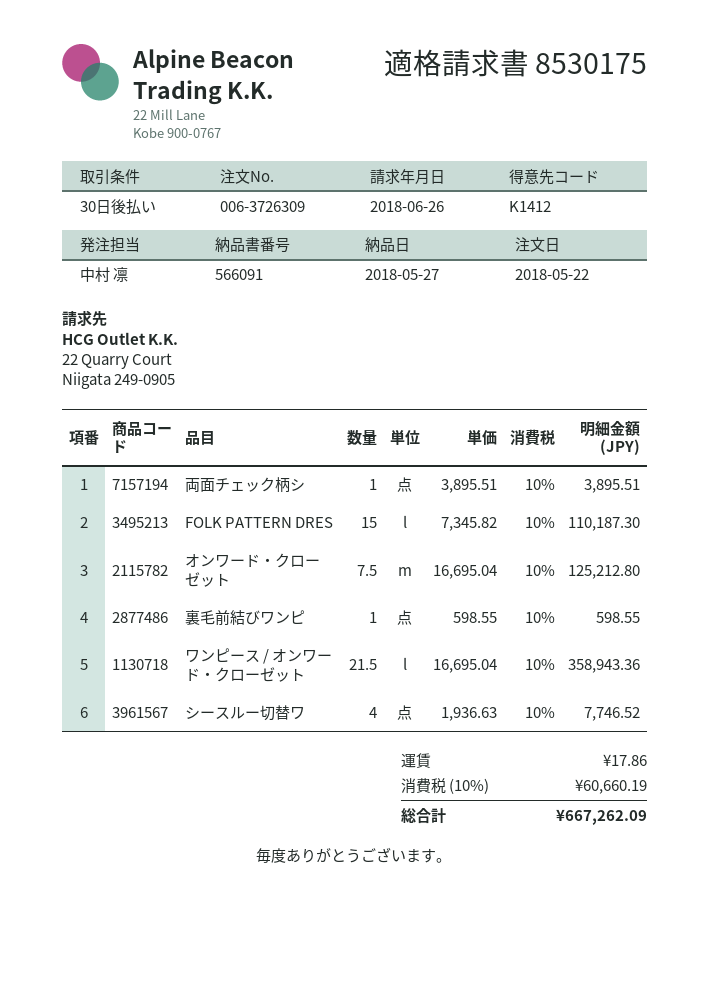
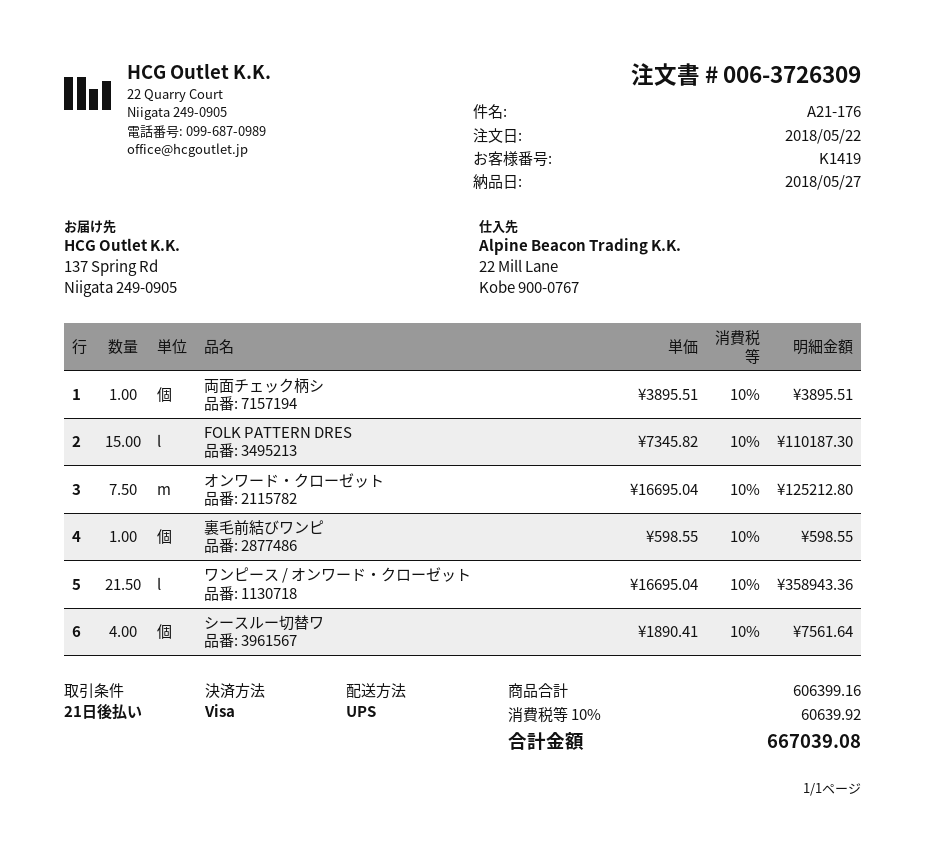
payment terms: 30 days -> 21 days
customer number: K1412 -> K1419
シースルー切替ワ: 4 x 1936.63 = 7746.52 -> 4 x 1890.41 = 7561.64
shipping: 17.86 -> none
tax: 10% = 60660.19 -> 10% = 60639.92
total: 667262.09 -> 667039.08

